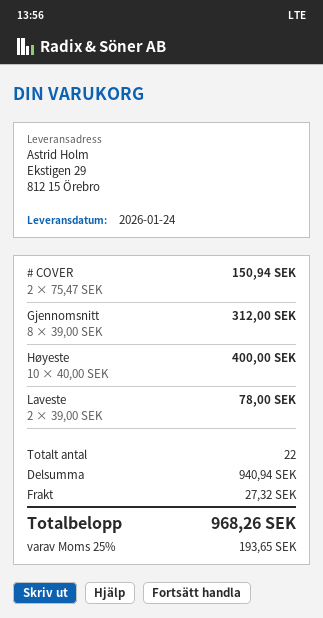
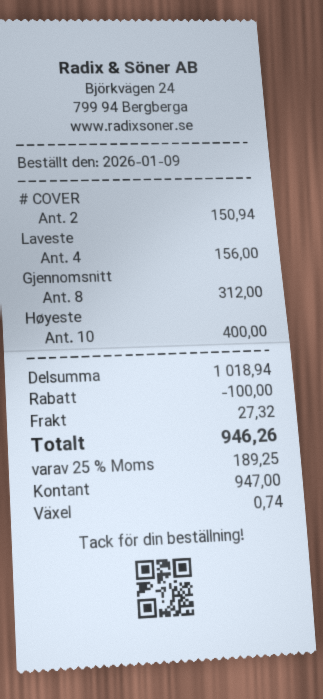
Laveste: 2 for 78.00 -> 4 for 156.00
subtotal: 940.94 -> 1018.94
discount: none -> 100.00
tax: 25% = 193.65 -> 25% = 189.25
total: 968.26 -> 946.26

